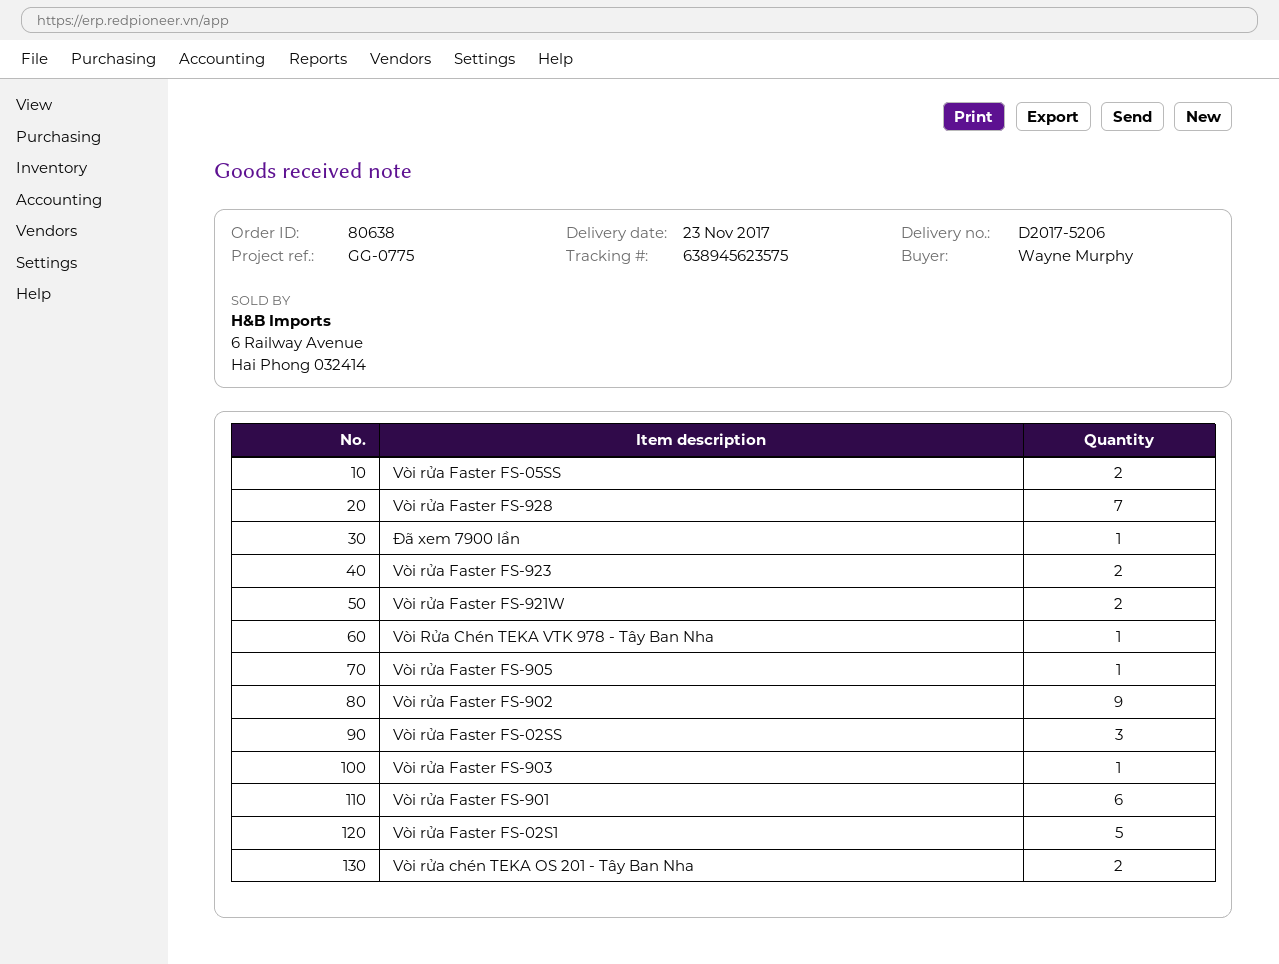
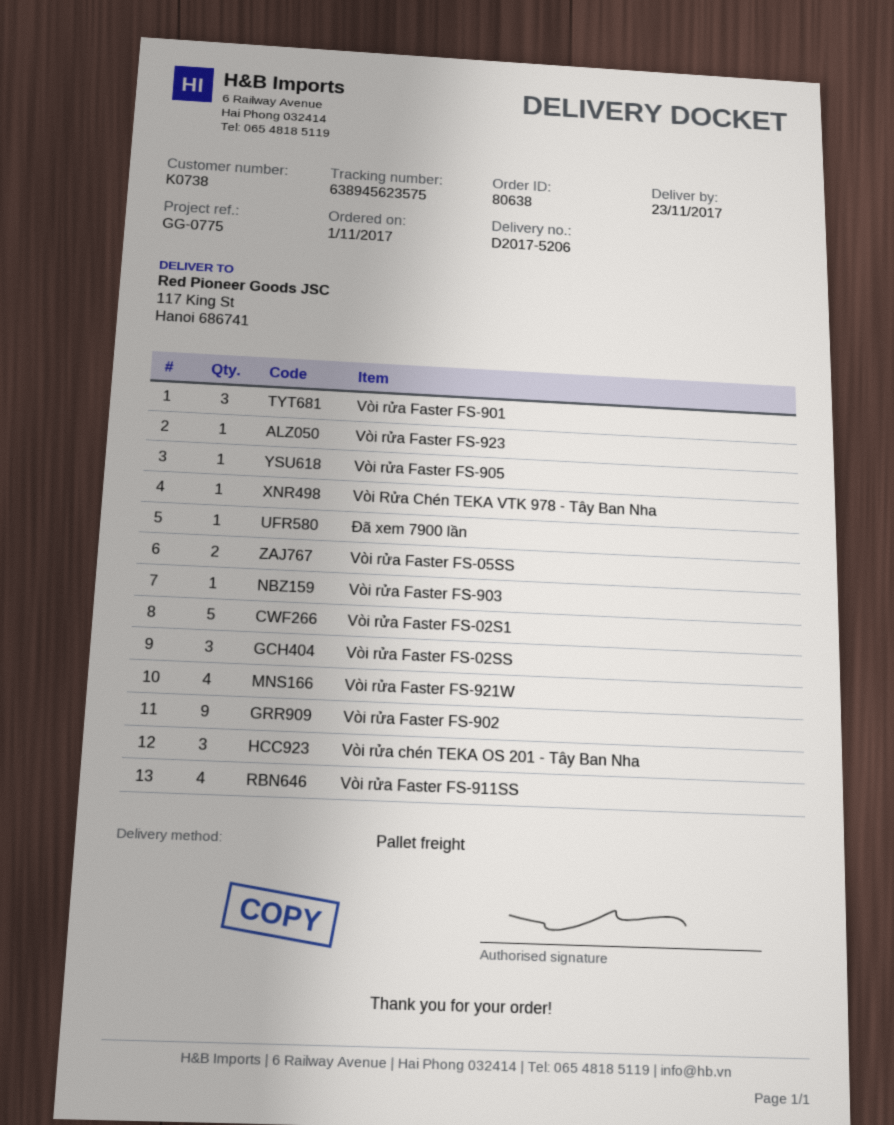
Vòi rửa Faster FS-928: 7 -> none
Vòi rửa Faster FS-923: 2 -> 1
Vòi rửa Faster FS-921W: 2 -> 4
Vòi rửa Faster FS-901: 6 -> 3
Vòi rửa chén TEKA OS 201 - Tây Ban Nha: 2 -> 3
Vòi rửa Faster FS-911SS: none -> 4

